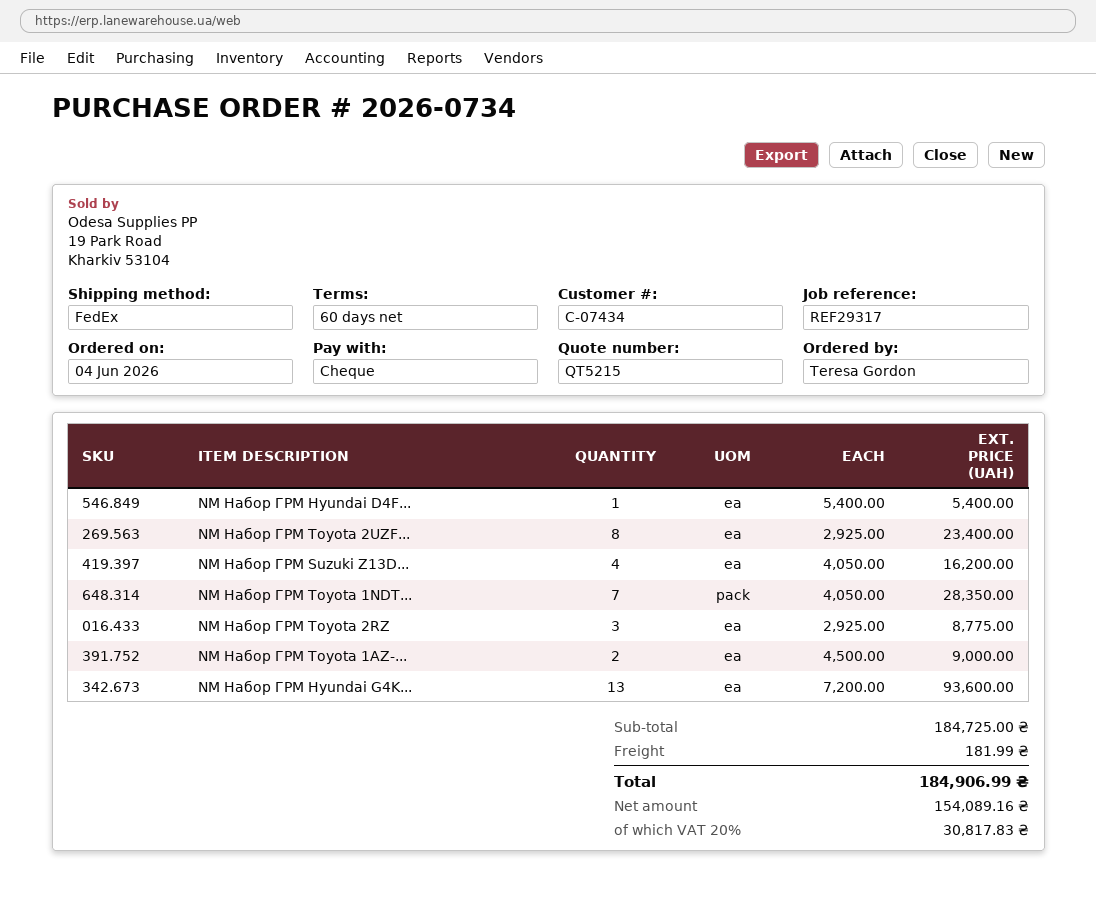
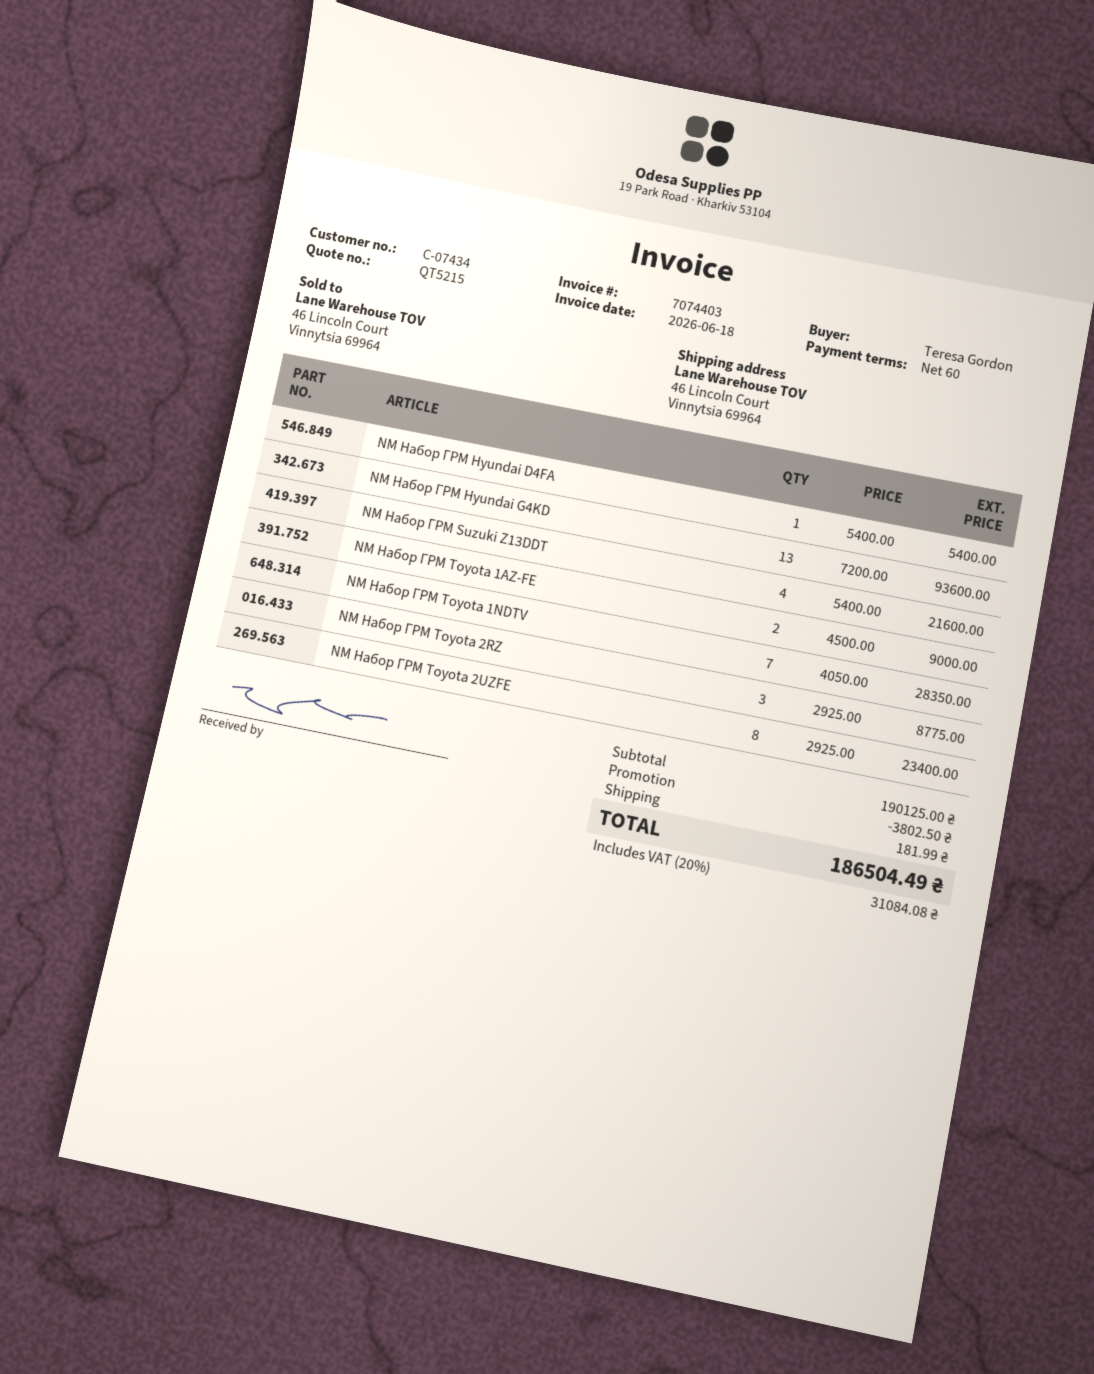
NM Набор ГРМ Suzuki Z13D...: 4 x 4050.00 = 16200.00 -> 4 x 5400.00 = 21600.00
subtotal: 184725.00 -> 190125.00
discount: none -> 3802.50
tax: 20% = 30817.83 -> 20% = 31084.08
total: 184906.99 -> 186504.49

